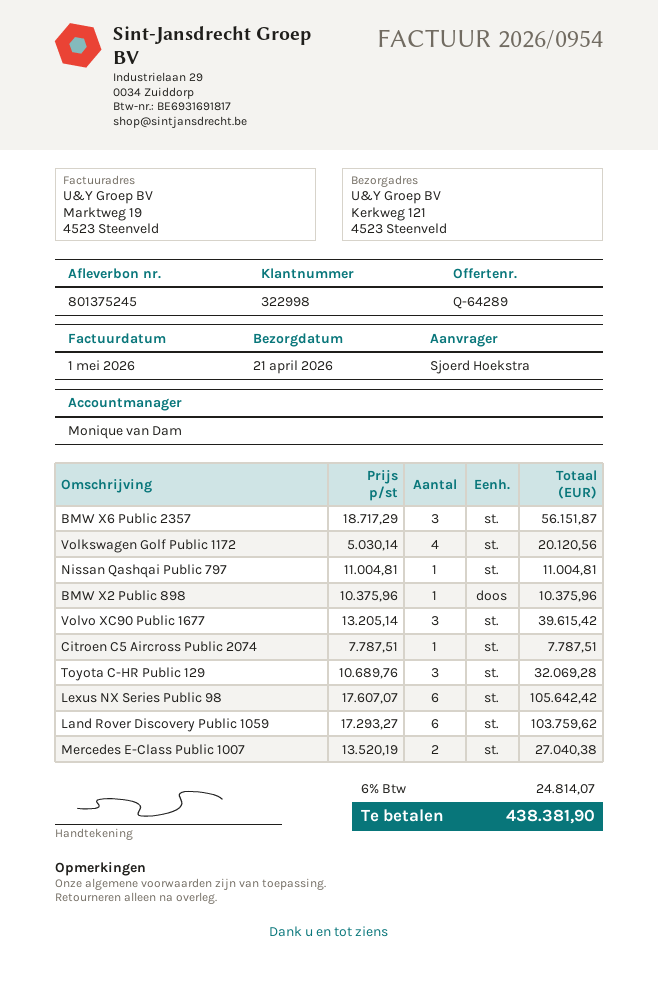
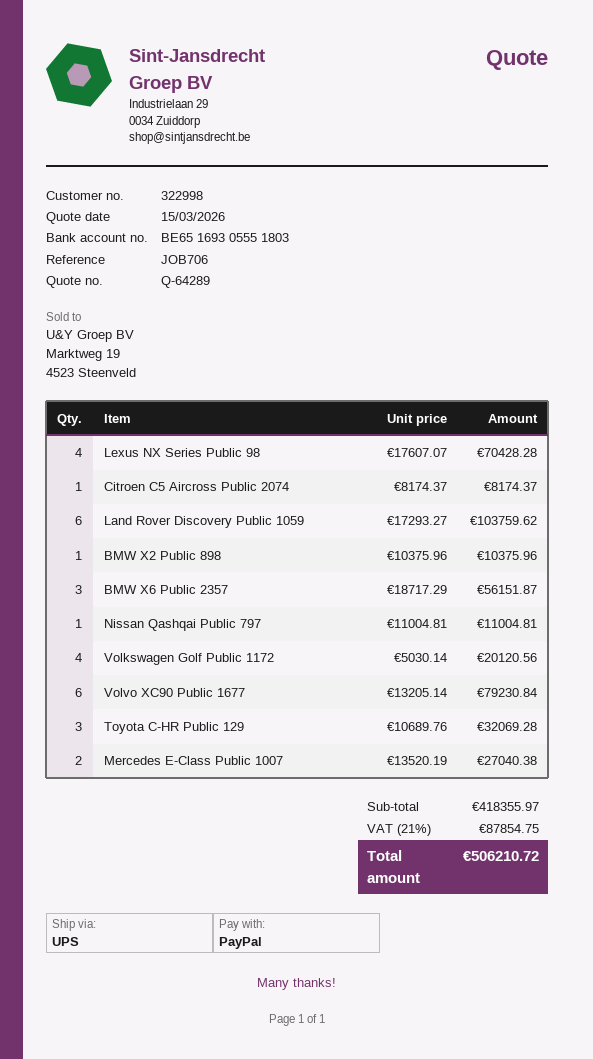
Volvo XC90 Public 1677: 3 x 13205.14 = 39615.42 -> 6 x 13205.14 = 79230.84
Citroen C5 Aircross Public 2074: 1 x 7787.51 = 7787.51 -> 1 x 8174.37 = 8174.37
Lexus NX Series Public 98: 6 x 17607.07 = 105642.42 -> 4 x 17607.07 = 70428.28
tax: 6% = 24814.07 -> 21% = 87854.75
total: 438381.90 -> 506210.72

